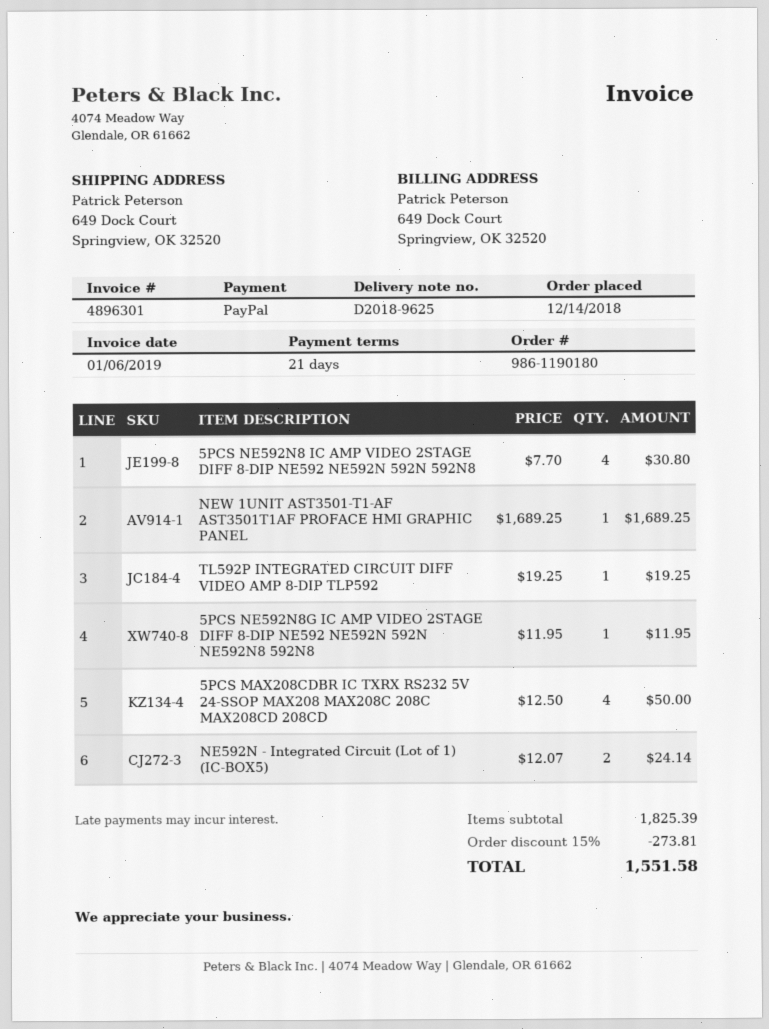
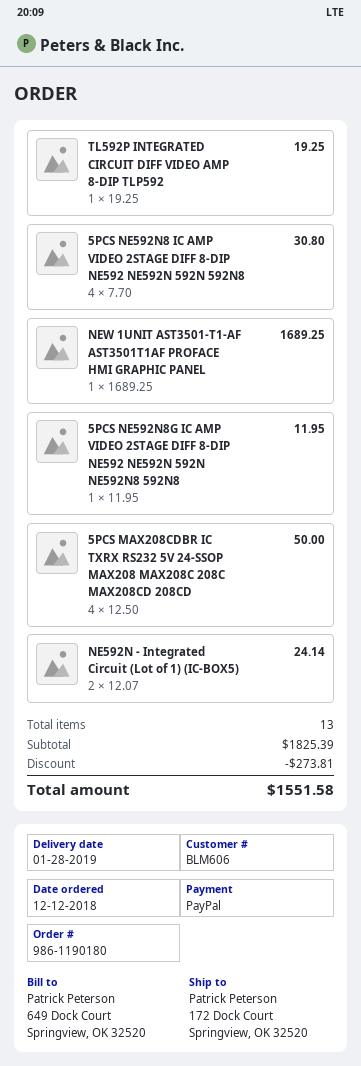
order date: 2018-12-14 -> 2018-12-12
ship to: 649 Dock Court, Springview, OK 32520 -> 172 Dock Court, Springview, OK 32520

